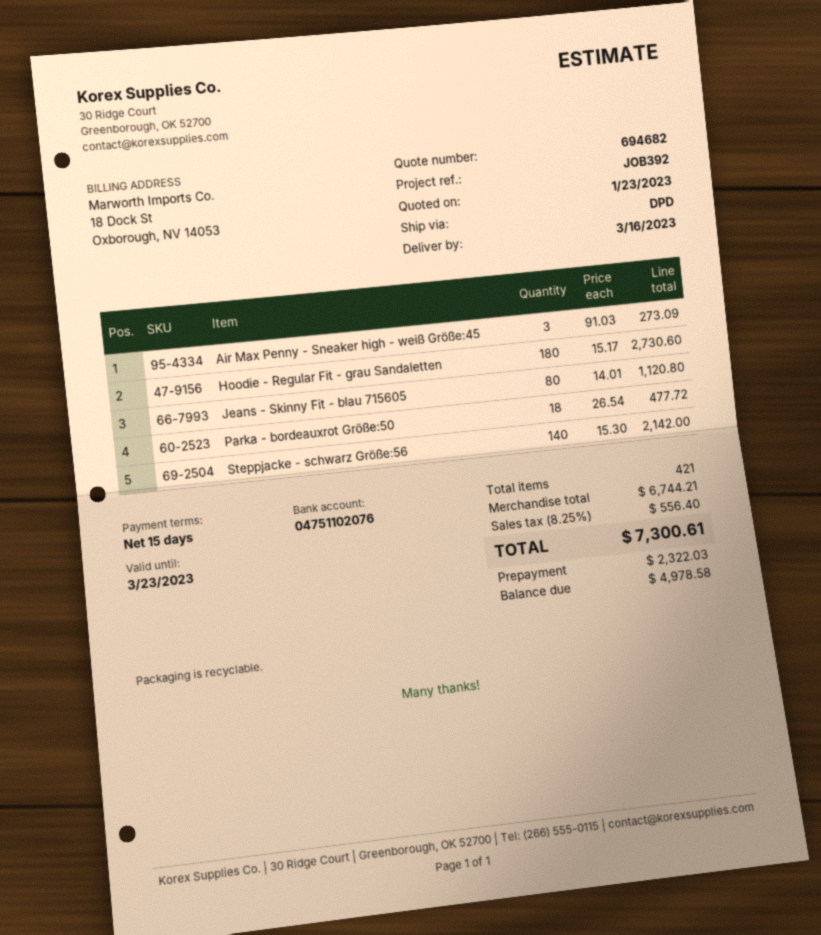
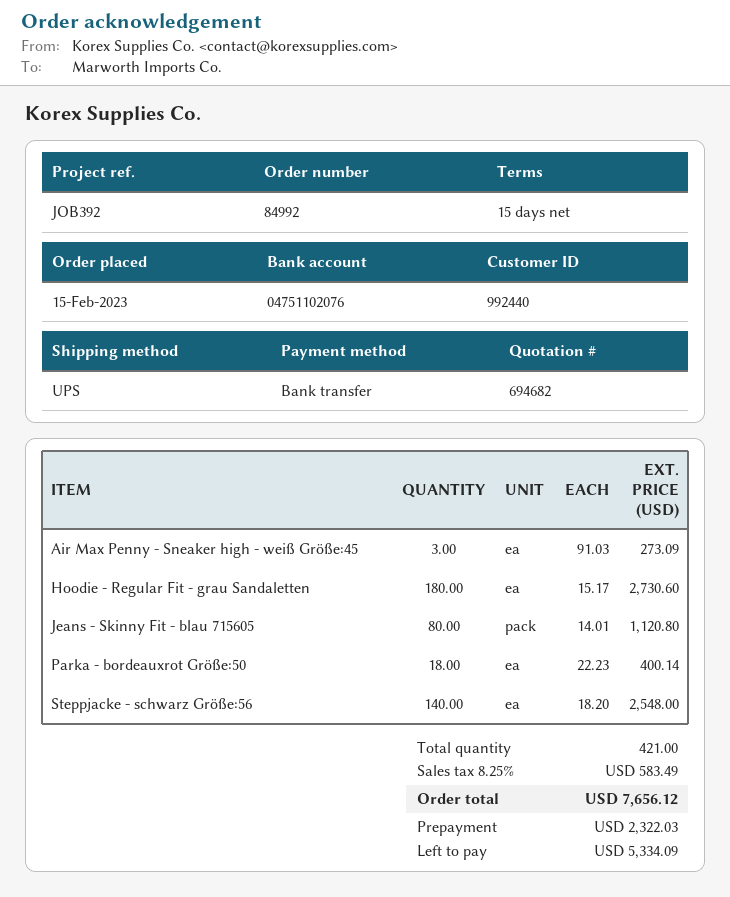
shipping method: DPD -> UPS
Parka - bordeauxrot Größe:50: 18 x 26.54 = 477.72 -> 18 x 22.23 = 400.14
Steppjacke - schwarz Größe:56: 140 x 15.30 = 2142.00 -> 140 x 18.20 = 2548.00
tax: 8.25% = 556.40 -> 8.25% = 583.49
total: 7300.61 -> 7656.12
balance: 4978.58 -> 5334.09

